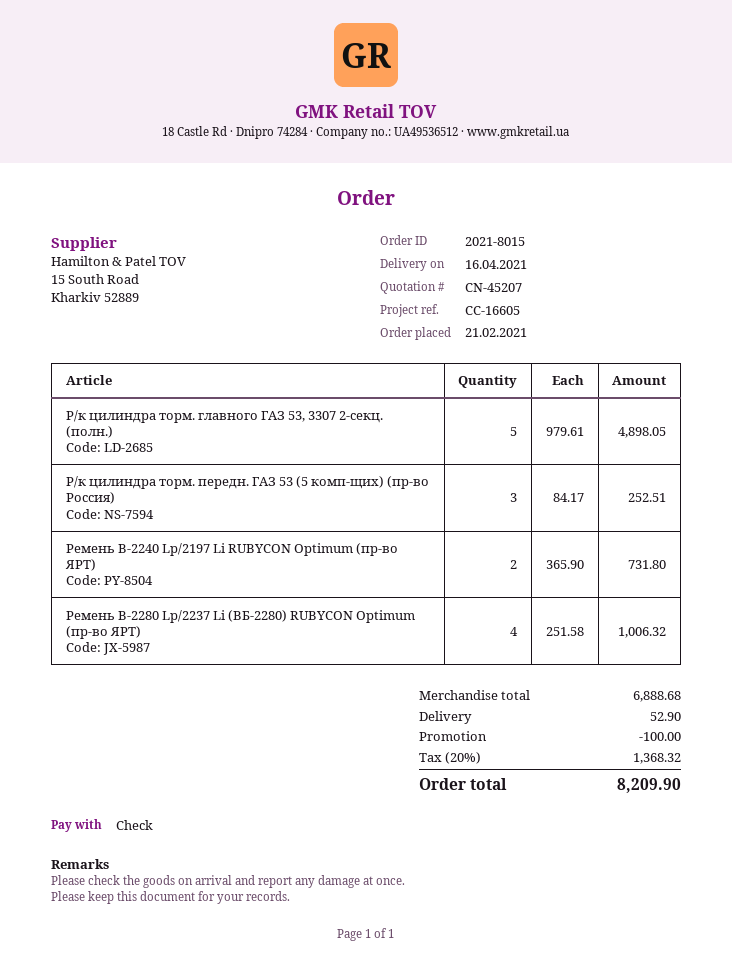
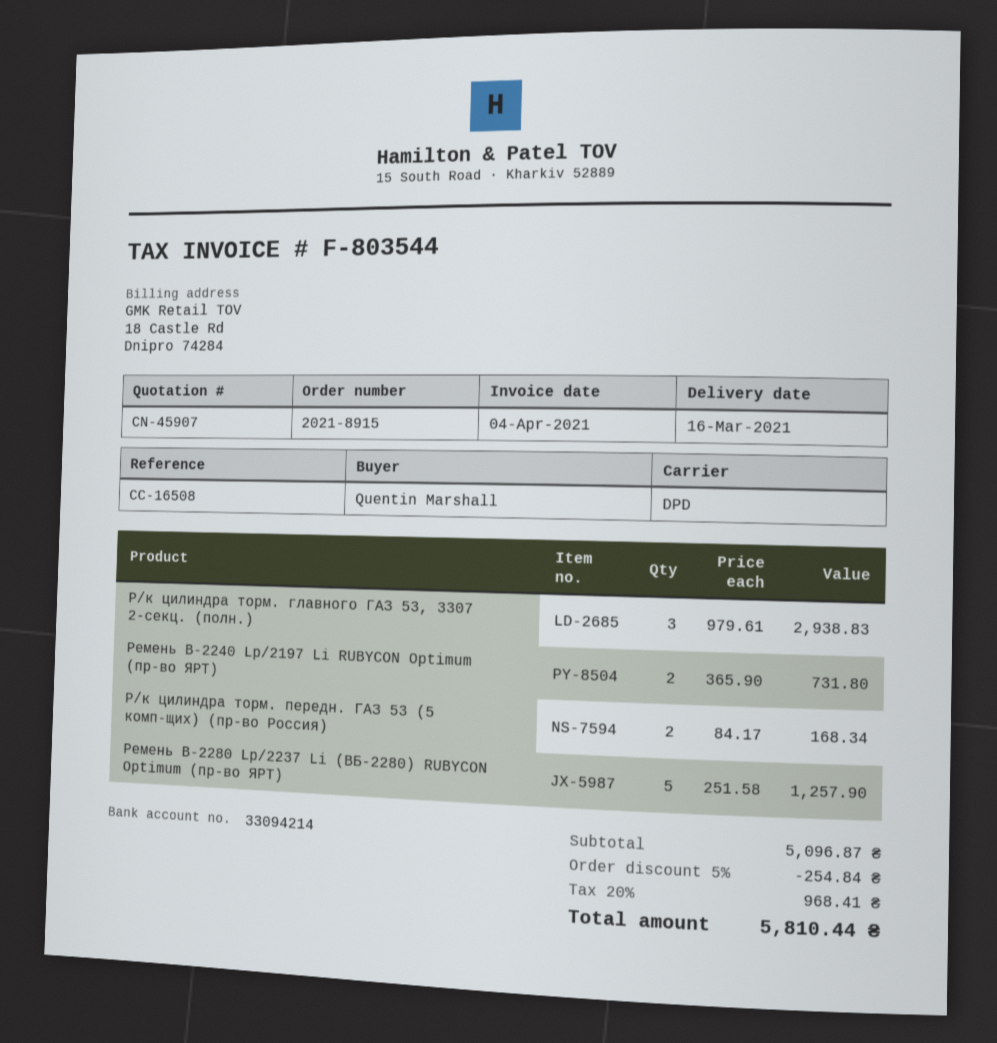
quote number: CN-45207 -> CN-45907
order number: 2021-8015 -> 2021-8915
delivery date: 2021-04-16 -> 2021-03-16
reference: CC-16605 -> CC-16508
Р/к цилиндра торм. главного ГАЗ 53, 3307 2-секц. (полн.): 5 x 979.61 = 4898.05 -> 3 x 979.61 = 2938.83
Р/к цилиндра торм. передн. ГАЗ 53 (5 комп-щих) (пр-во Россия): 3 x 84.17 = 252.51 -> 2 x 84.17 = 168.34
Ремень B-2280 Lp/2237 Li (ВБ-2280) RUBYCON Optimum (пр-во ЯРТ): 4 x 251.58 = 1006.32 -> 5 x 251.58 = 1257.90
subtotal: 6888.68 -> 5096.87
discount: 100.00 -> 254.84
shipping: 52.90 -> none
tax: 20% = 1368.32 -> 20% = 968.41
total: 8209.90 -> 5810.44

